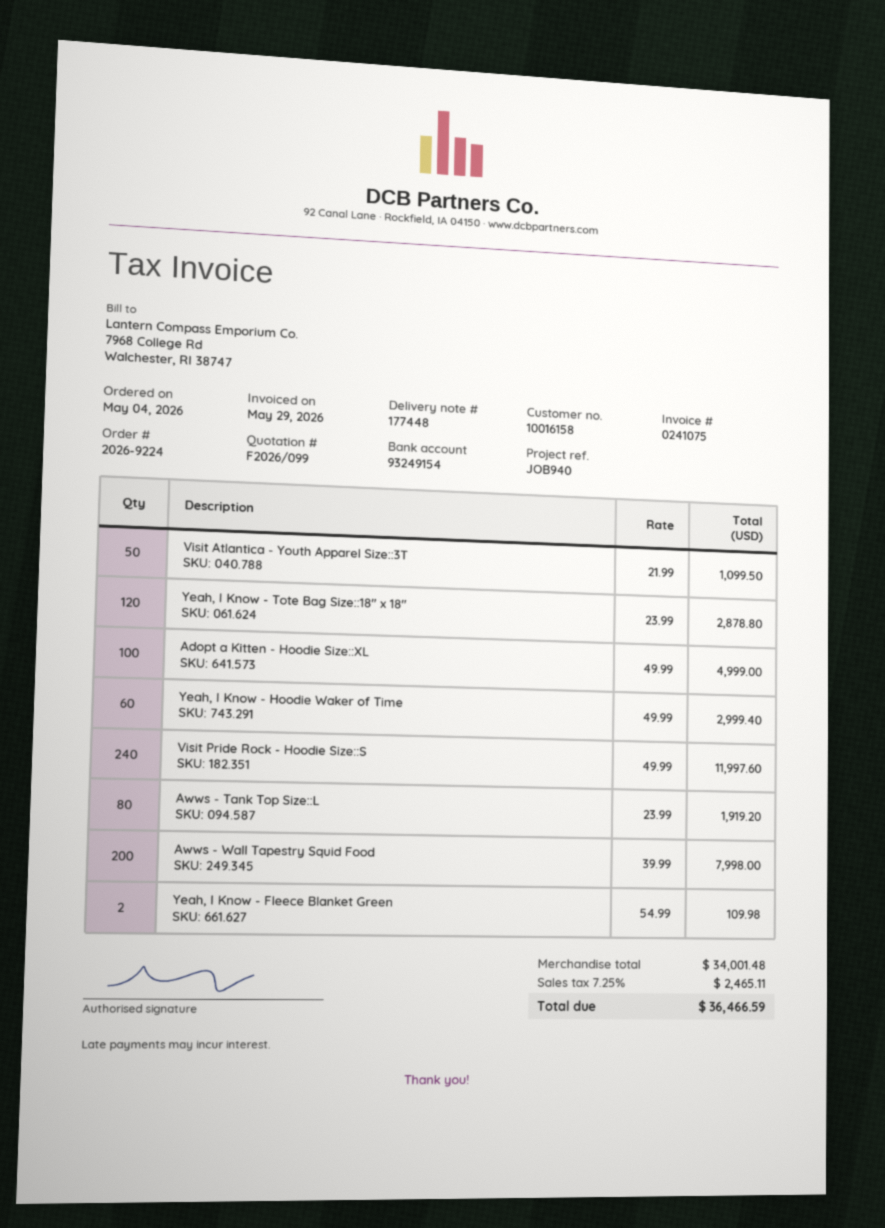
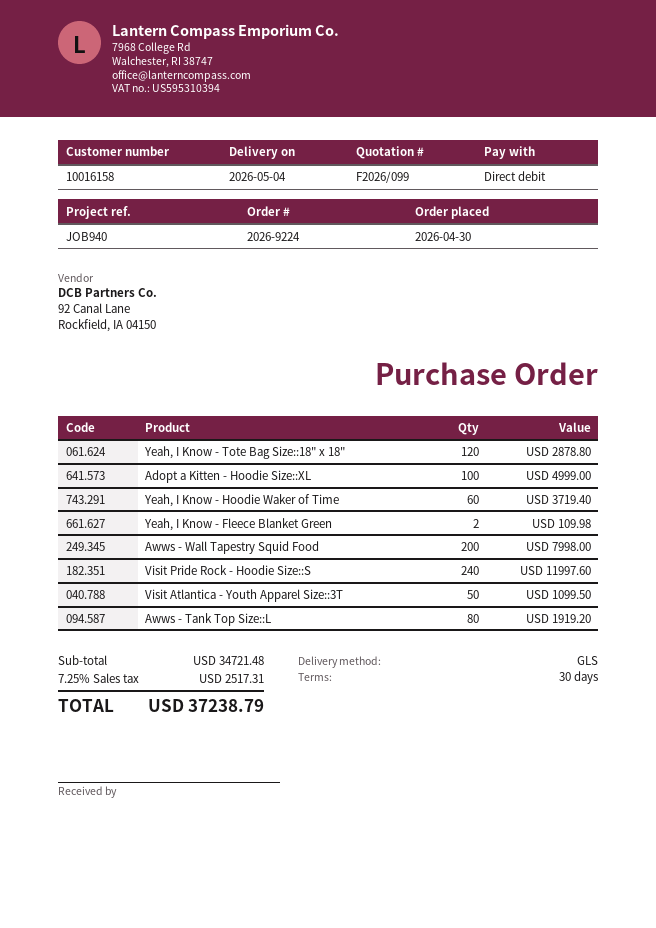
order date: 2026-05-04 -> 2026-04-30
Yeah, I Know - Hoodie Waker of Time: 60 for 2999.40 -> 60 for 3719.40
subtotal: 34001.48 -> 34721.48
tax: 7.25% = 2465.11 -> 7.25% = 2517.31
total: 36466.59 -> 37238.79

